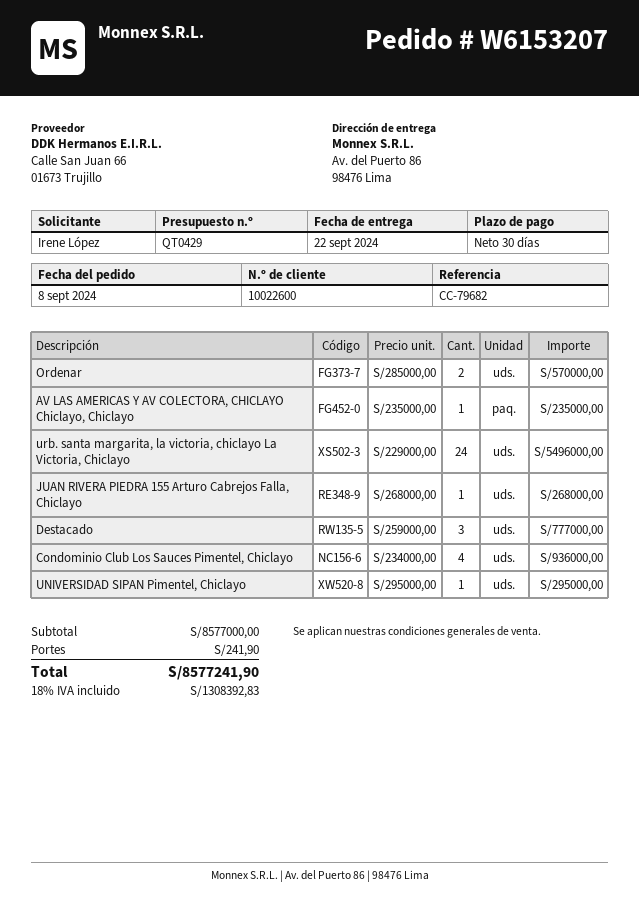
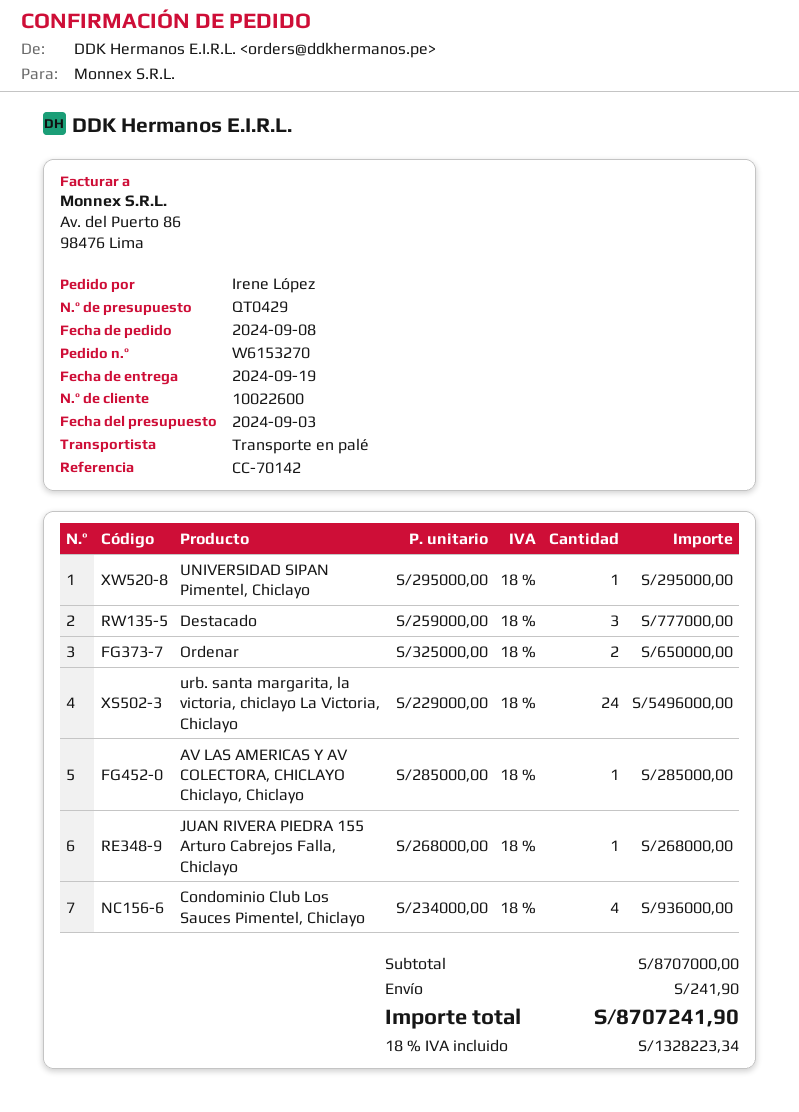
order number: W6153207 -> W6153270
delivery date: 2024-09-22 -> 2024-09-19
reference: CC-79682 -> CC-70142
Ordenar: 2 x 285000.00 = 570000.00 -> 2 x 325000.00 = 650000.00
AV LAS AMERICAS Y AV COLECTORA, CHICLAYO Chiclayo, Chiclayo: 1 x 235000.00 = 235000.00 -> 1 x 285000.00 = 285000.00
subtotal: 8577000.00 -> 8707000.00
tax: 18% = 1308392.83 -> 18% = 1328223.34
total: 8577241.90 -> 8707241.90

